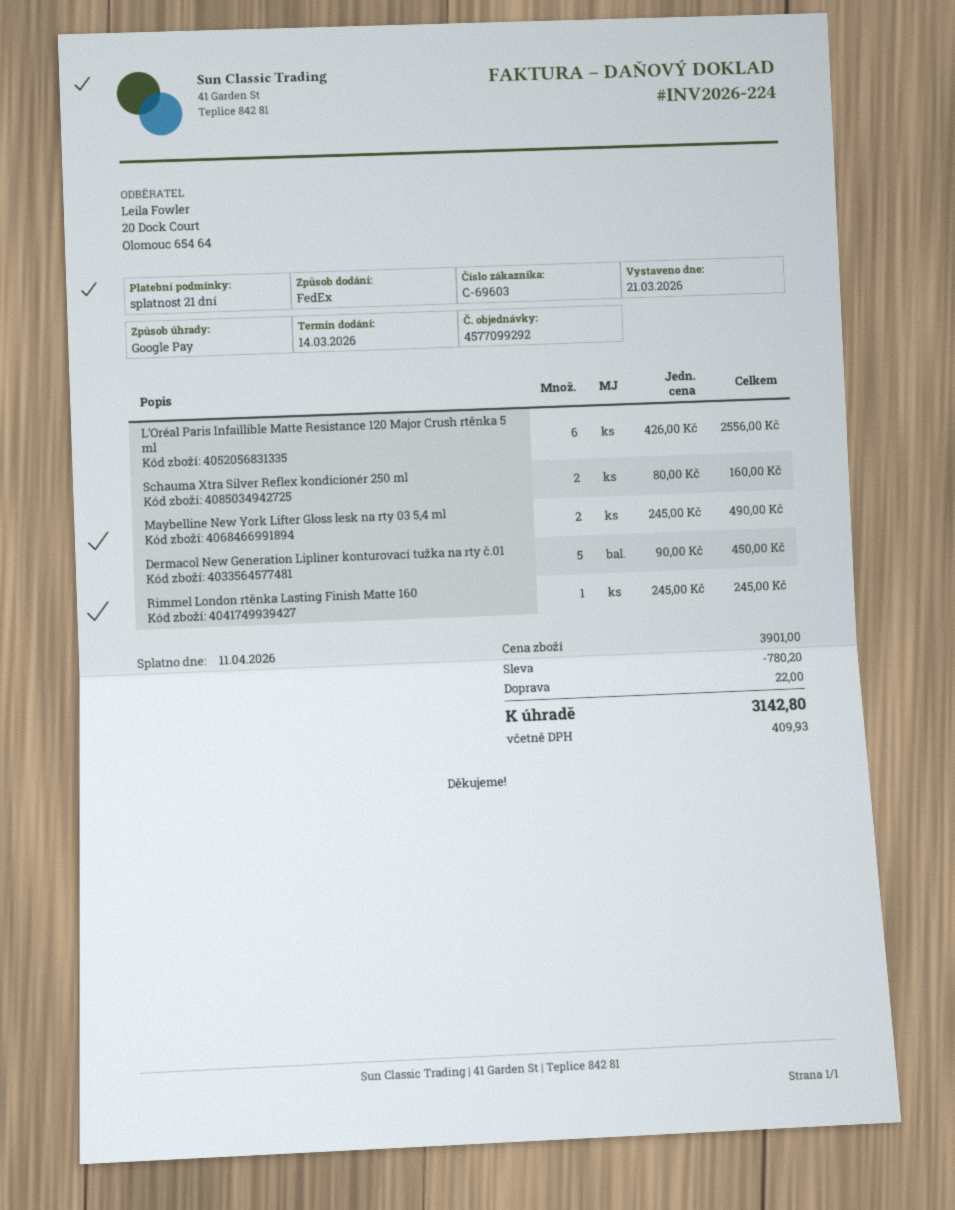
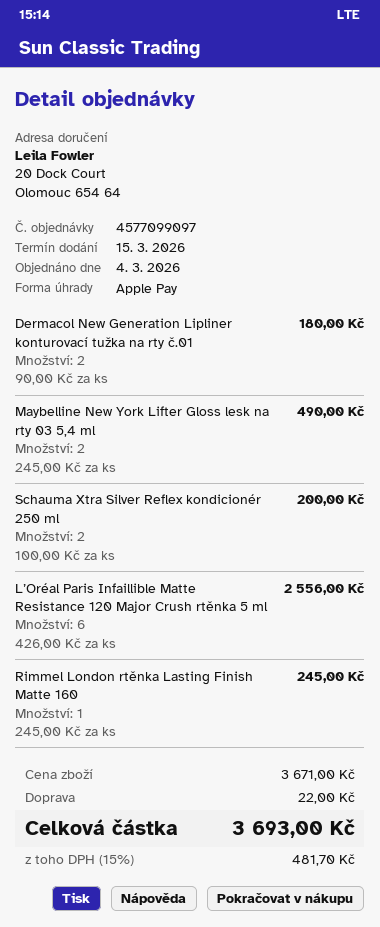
order number: 4577099292 -> 4577099097
delivery date: 2026-03-14 -> 2026-03-15
payment method: Google Pay -> Apple Pay
Schauma Xtra Silver Reflex kondicionér 250 ml: 2 x 80.00 = 160.00 -> 2 x 100.00 = 200.00
Dermacol New Generation Lipliner konturovací tužka na rty č.01: 5 x 90.00 = 450.00 -> 2 x 90.00 = 180.00
subtotal: 3901.00 -> 3671.00
discount: 780.20 -> none
tax: 409.93 -> 481.70
total: 3142.80 -> 3693.00

